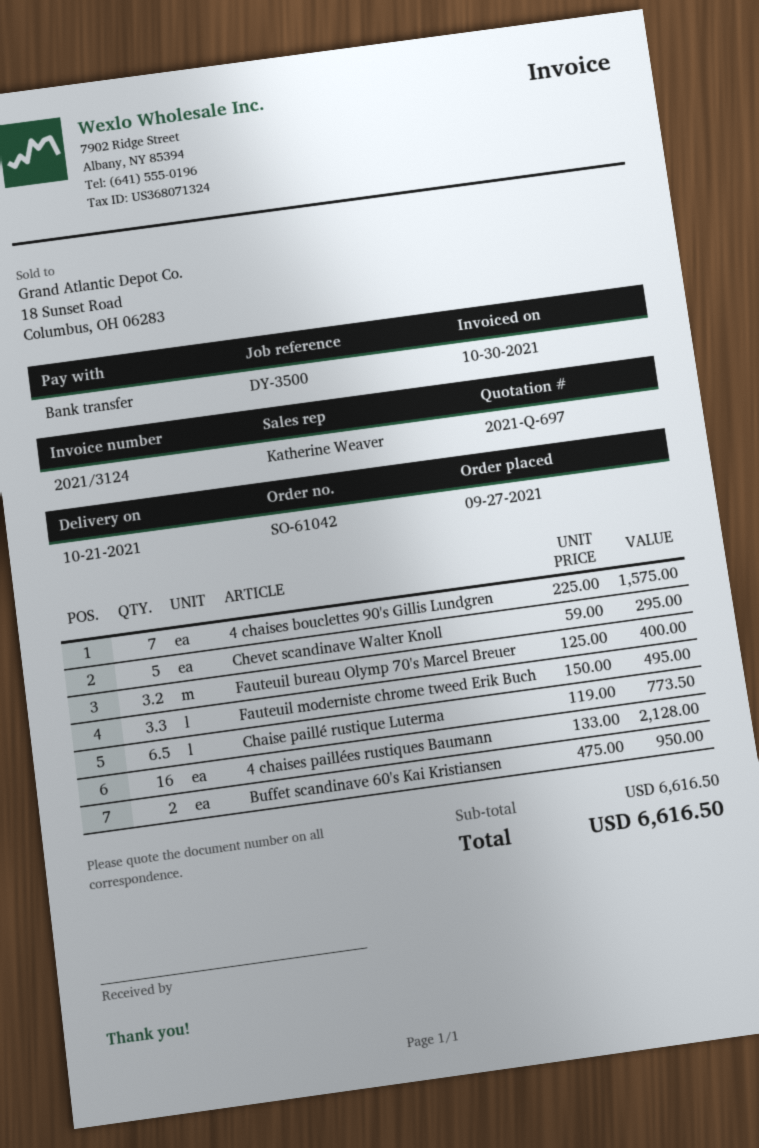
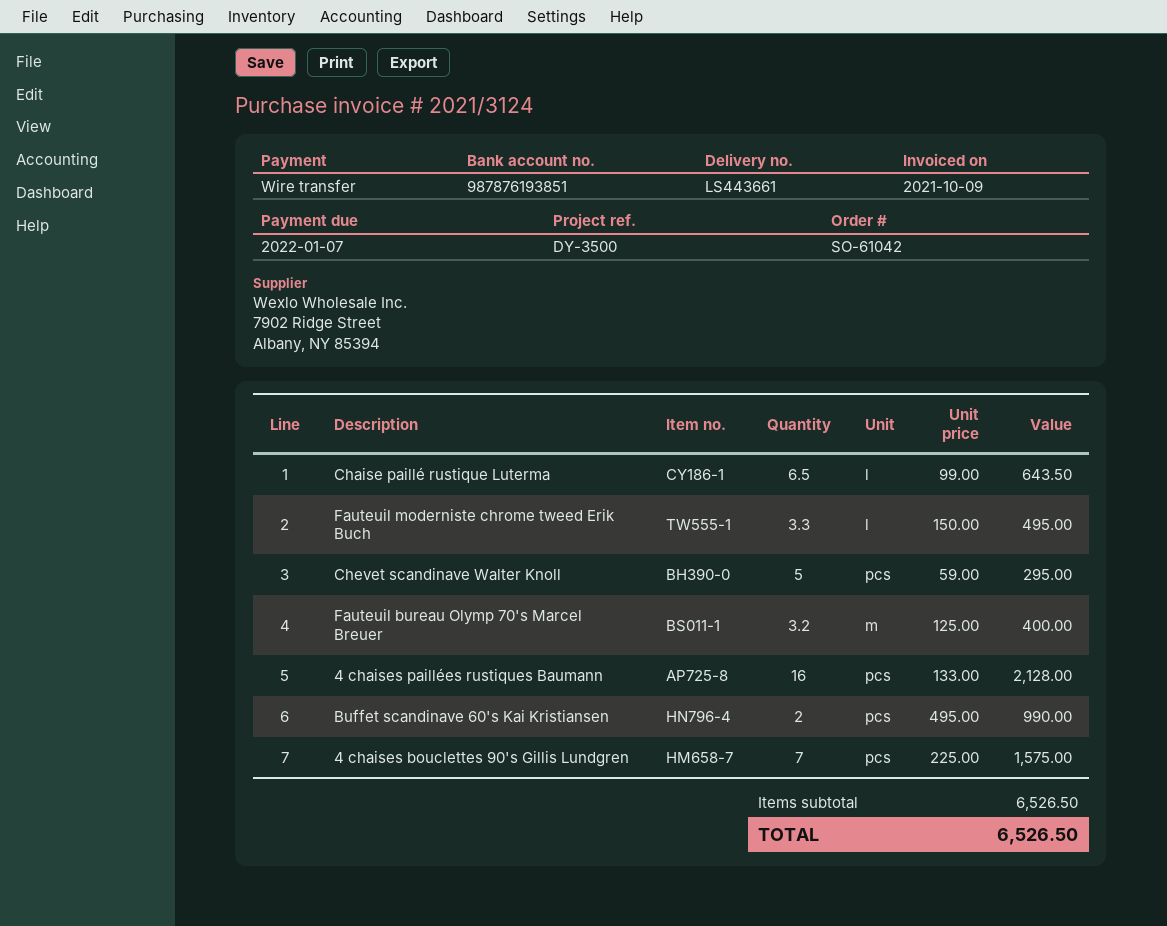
invoice date: 2021-10-30 -> 2021-10-09
Chaise paillé rustique Luterma: 6.5 x 119.00 = 773.50 -> 6.5 x 99.00 = 643.50
Buffet scandinave 60's Kai Kristiansen: 2 x 475.00 = 950.00 -> 2 x 495.00 = 990.00
subtotal: 6616.50 -> 6526.50
total: 6616.50 -> 6526.50

